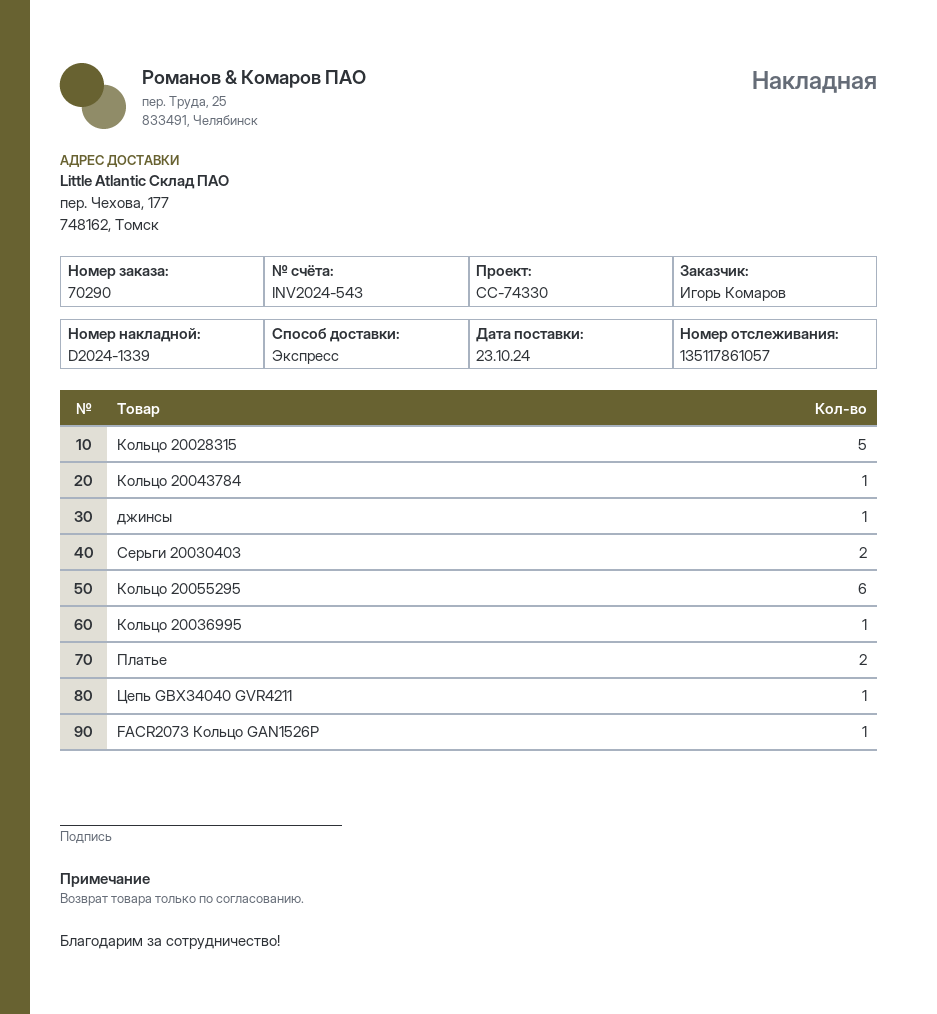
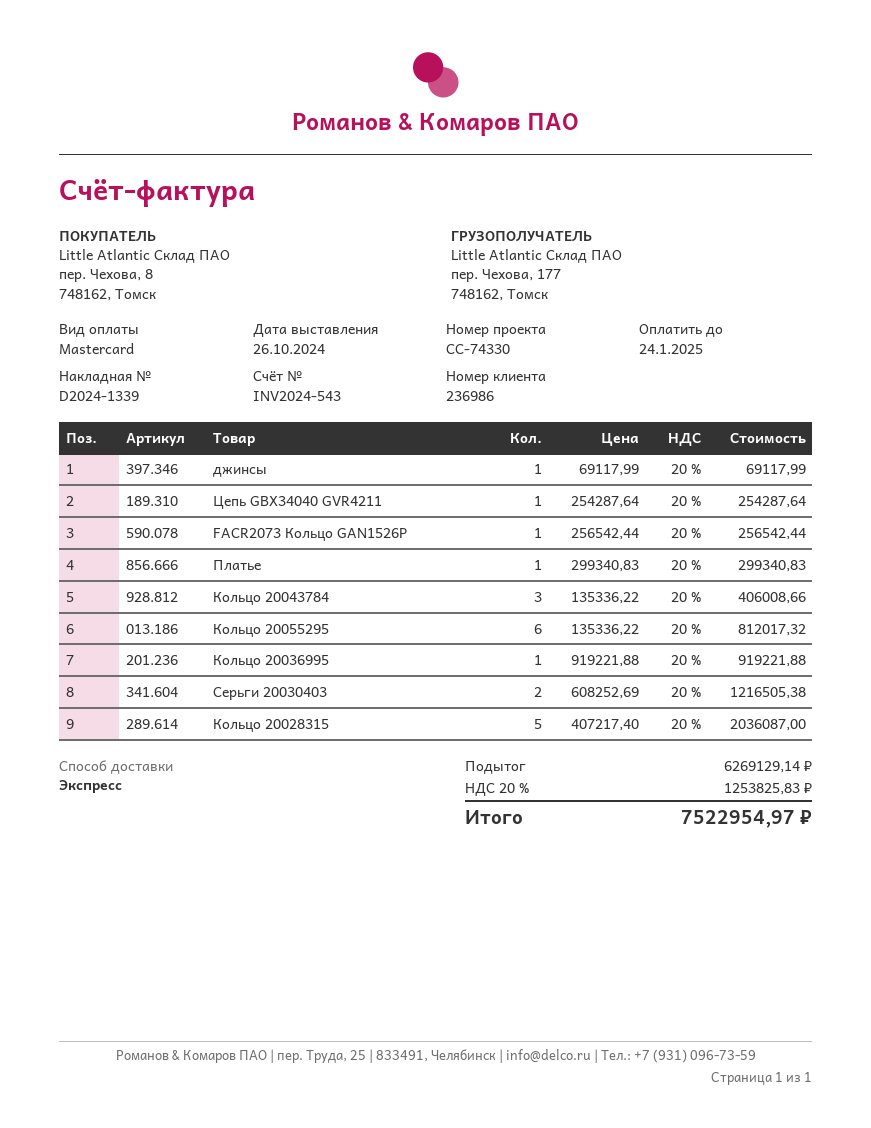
Кольцо 20043784: 1 -> 3
Платье: 2 -> 1

